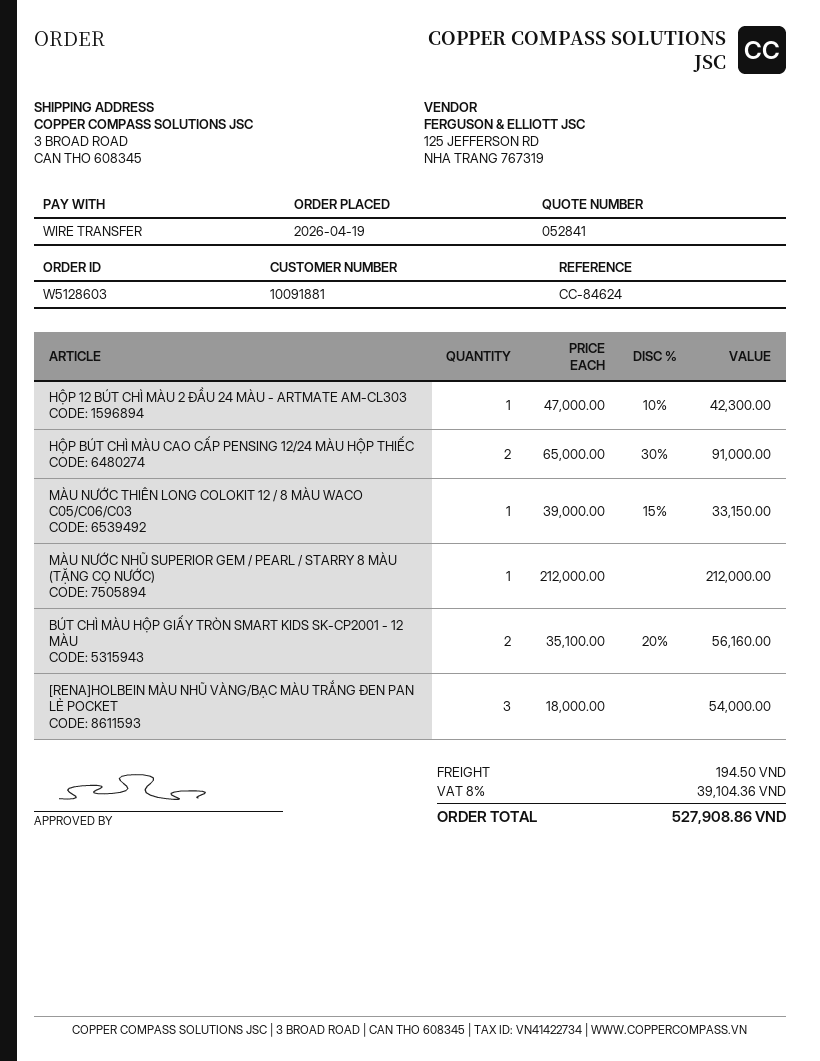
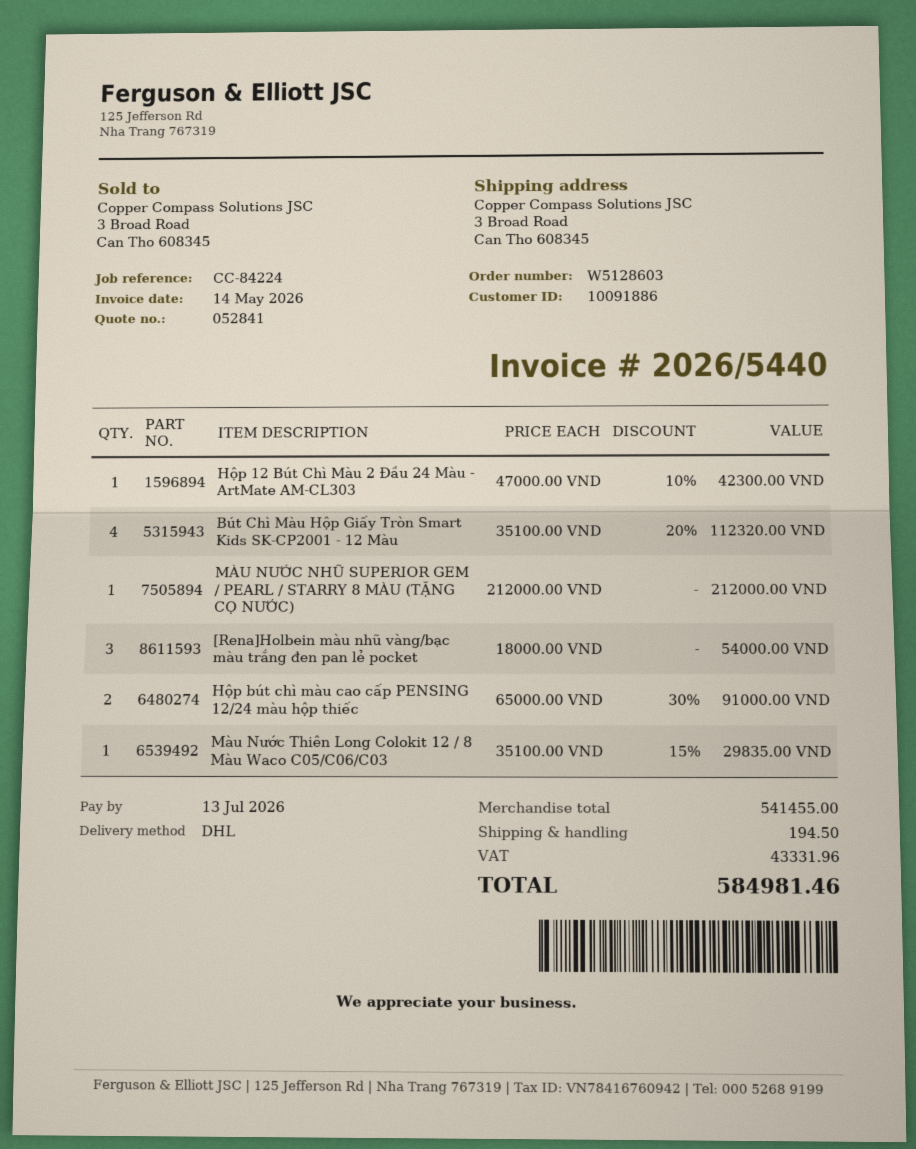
customer number: 10091881 -> 10091886
reference: CC-84624 -> CC-84224
MÀU NƯỚC THIÊN LONG COLOKIT 12 / 8 MÀU WACO C05/C06/C03: 1 x 39000.00 - 15% = 33150.00 -> 1 x 35100.00 - 15% = 29835.00
BÚT CHÌ MÀU HỘP GIẤY TRÒN SMART KIDS SK-CP2001 - 12 MÀU: 2 x 35100.00 - 20% = 56160.00 -> 4 x 35100.00 - 20% = 112320.00
tax: 39104.36 -> 43331.96
total: 527908.86 -> 584981.46

